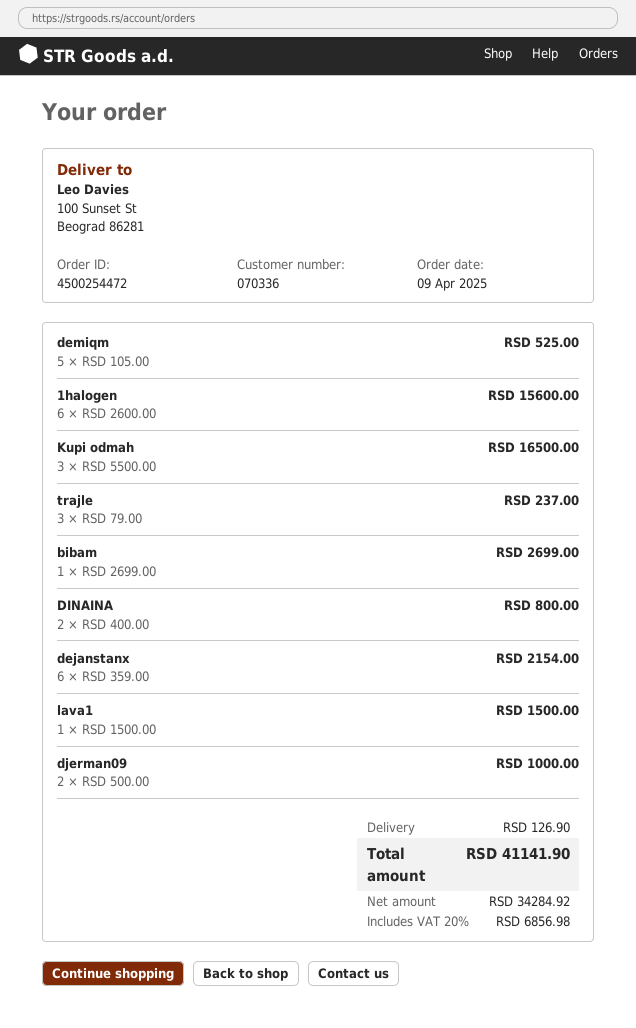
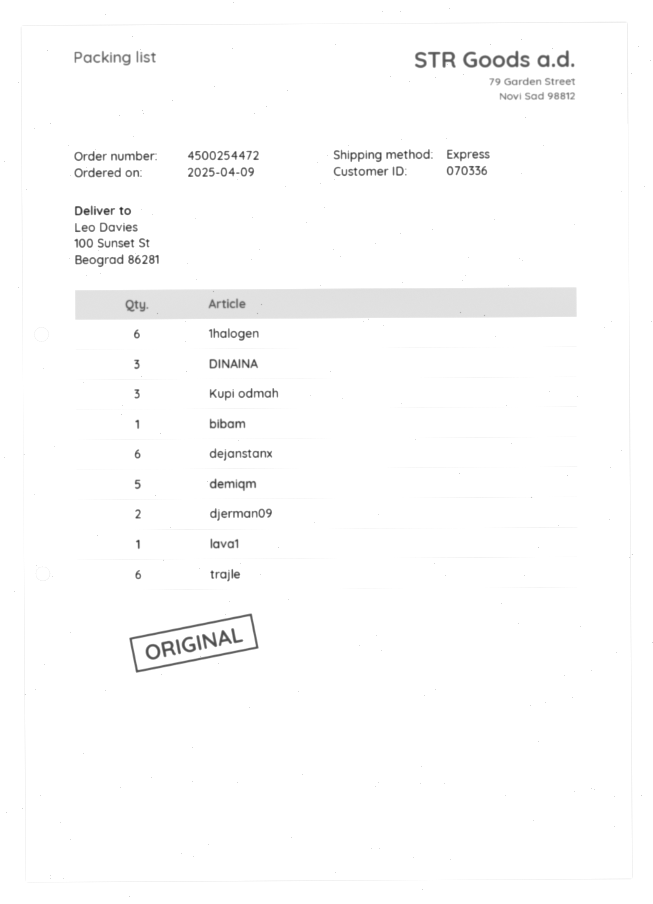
trajle: 3 -> 6
DINAINA: 2 -> 3

